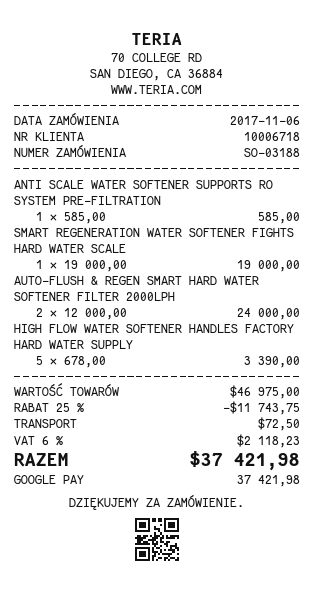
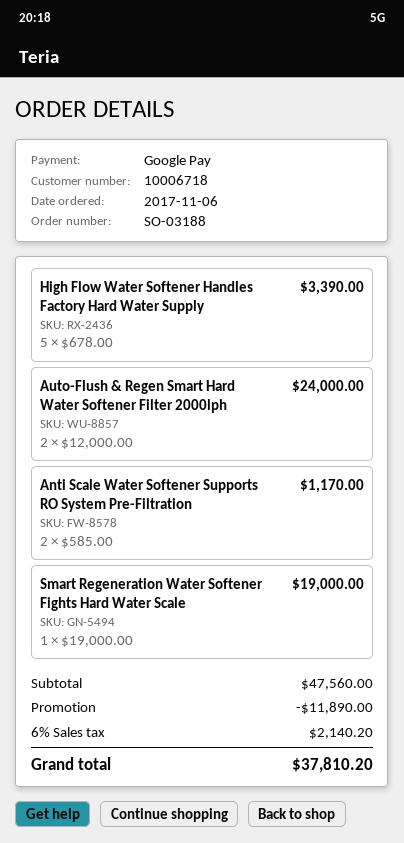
ANTI SCALE WATER SOFTENER SUPPORTS RO SYSTEM PRE-FILTRATION: 1 x 585.00 = 585.00 -> 2 x 585.00 = 1170.00
subtotal: 46975.00 -> 47560.00
discount: 11743.75 -> 11890.00
shipping: 72.50 -> none
tax: 6% = 2118.23 -> 6% = 2140.20
total: 37421.98 -> 37810.20

